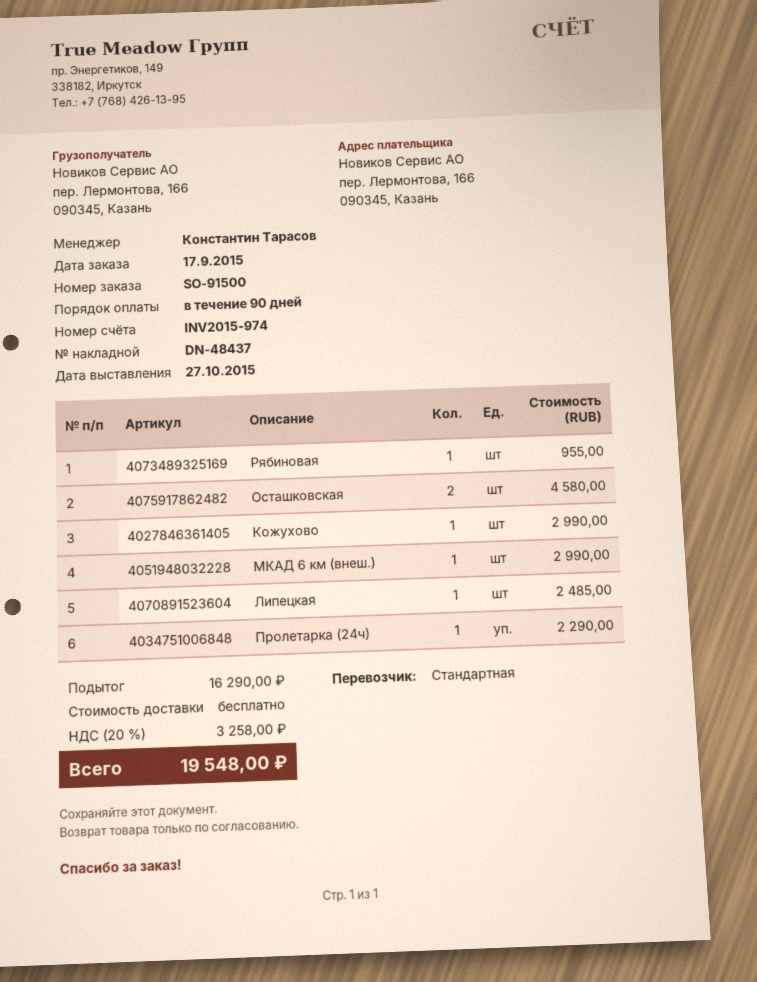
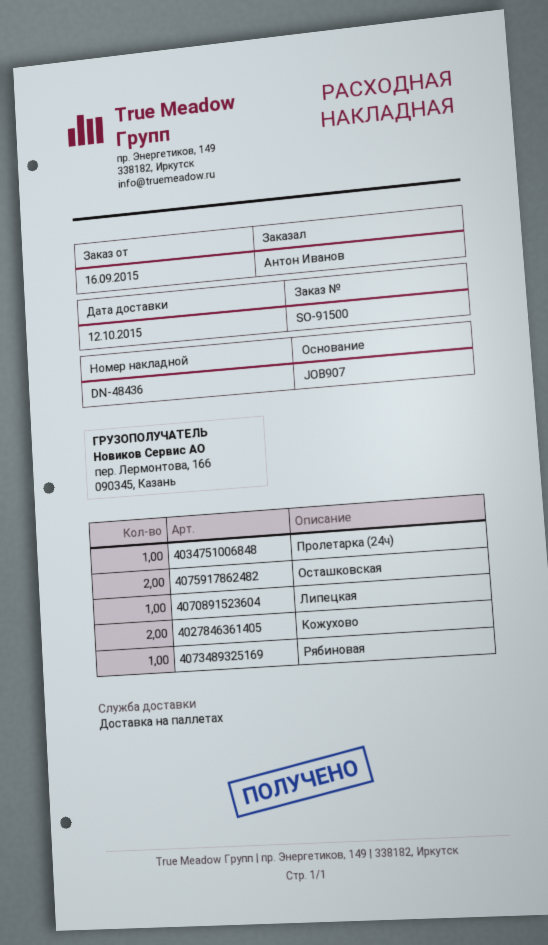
order date: 2015-09-17 -> 2015-09-16
delivery note number: DN-48437 -> DN-48436
shipping method: standard -> pallet freight
Кожухово: 1 -> 2
МКАД 6 км (внеш.): 1 -> none

